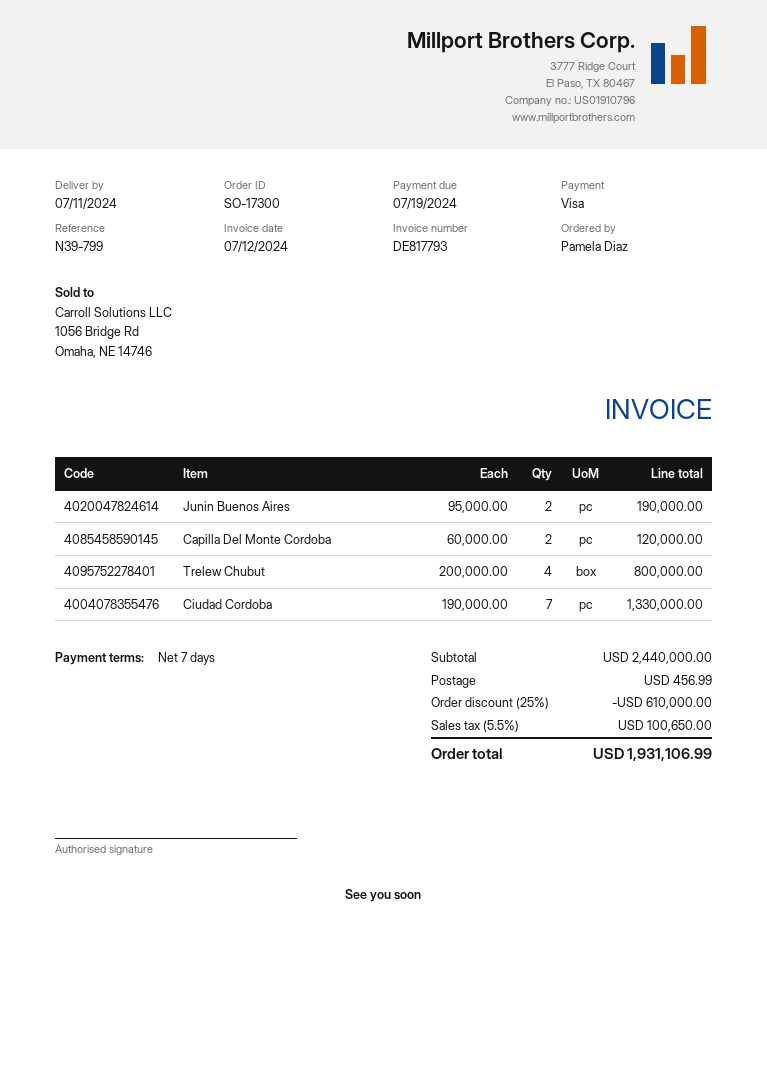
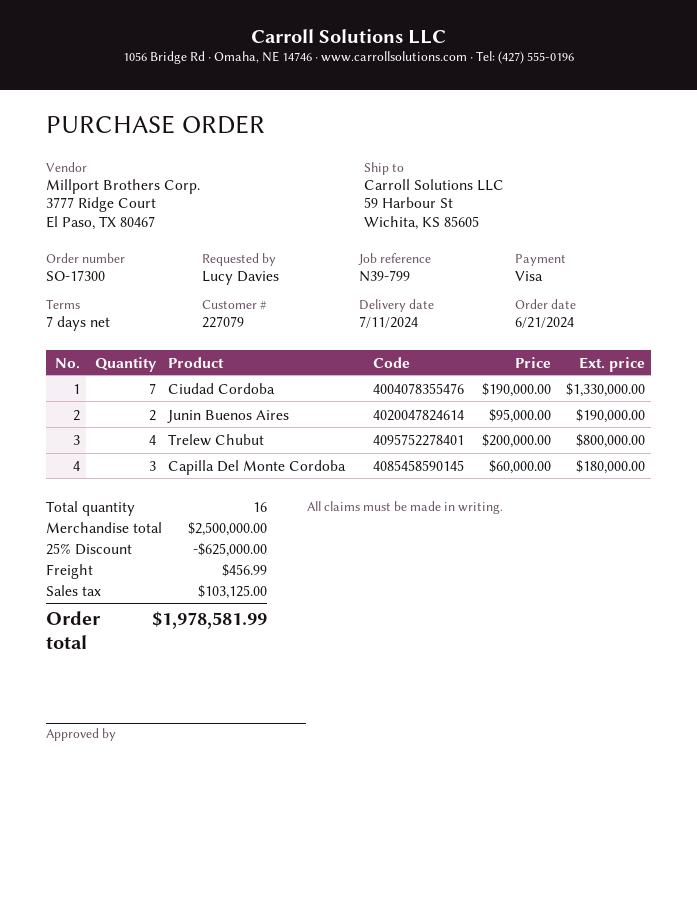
ordered by: Pamela Diaz -> Lucy Davies
Capilla Del Monte Cordoba: 2 x 60000.00 = 120000.00 -> 3 x 60000.00 = 180000.00
subtotal: 2440000.00 -> 2500000.00
discount: 25% = 610000.00 -> 25% = 625000.00
tax: 100650.00 -> 103125.00
total: 1931106.99 -> 1978581.99

